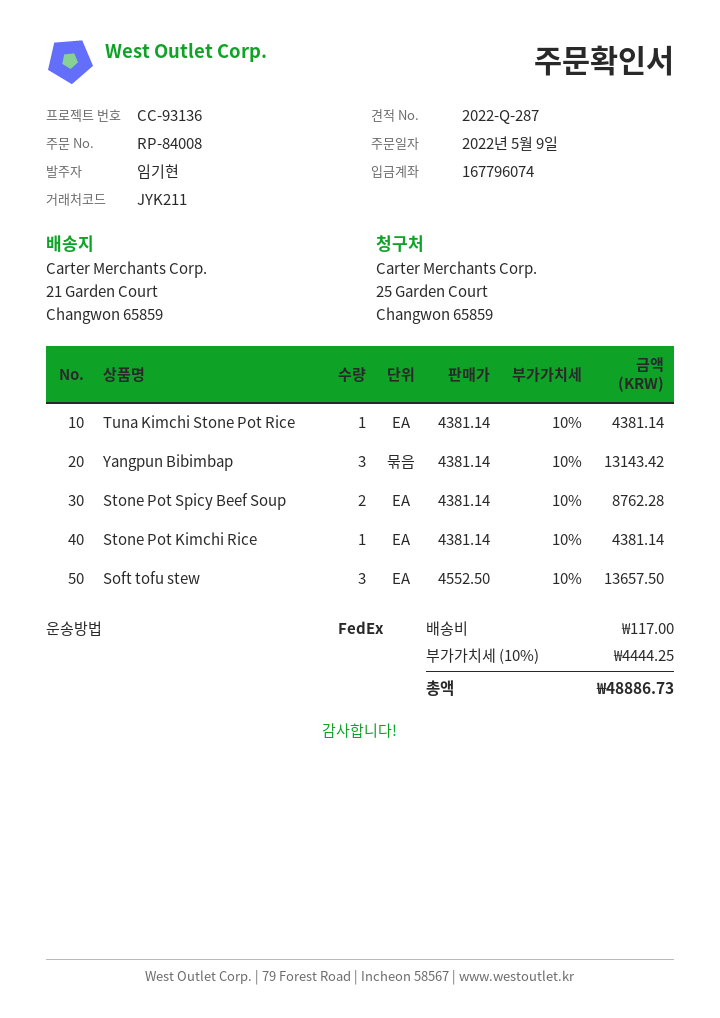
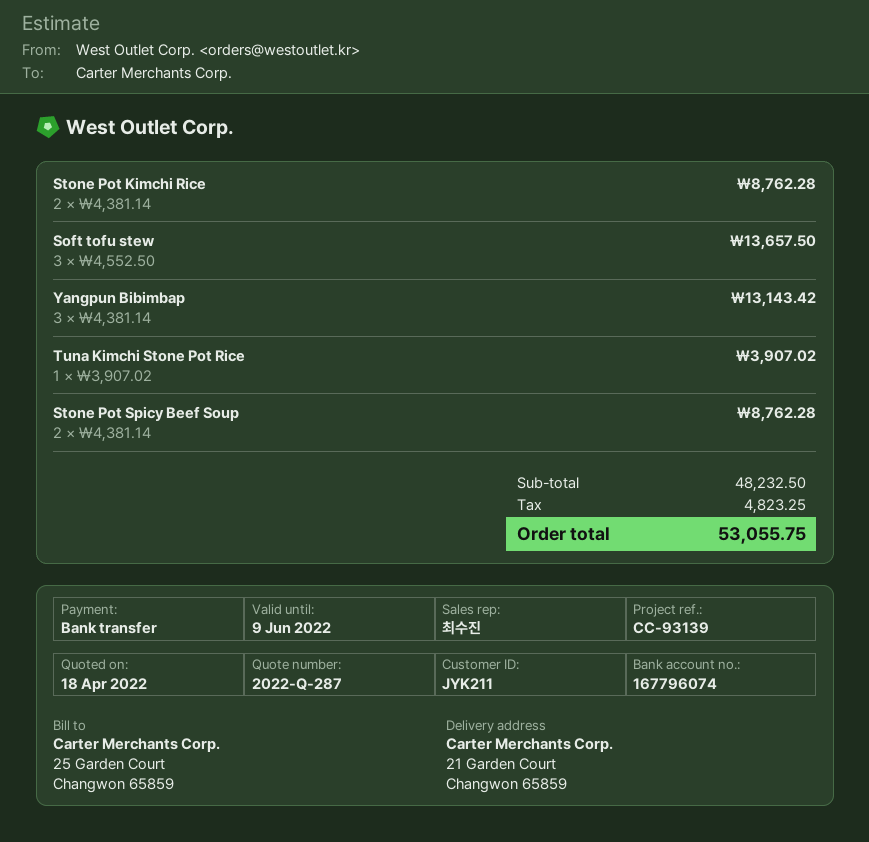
reference: CC-93136 -> CC-93139
Tuna Kimchi Stone Pot Rice: 1 x 4381.14 = 4381.14 -> 1 x 3907.02 = 3907.02
Stone Pot Kimchi Rice: 1 x 4381.14 = 4381.14 -> 2 x 4381.14 = 8762.28
shipping: 117.00 -> none
tax: 4444.25 -> 4823.25
total: 48886.73 -> 53055.75

